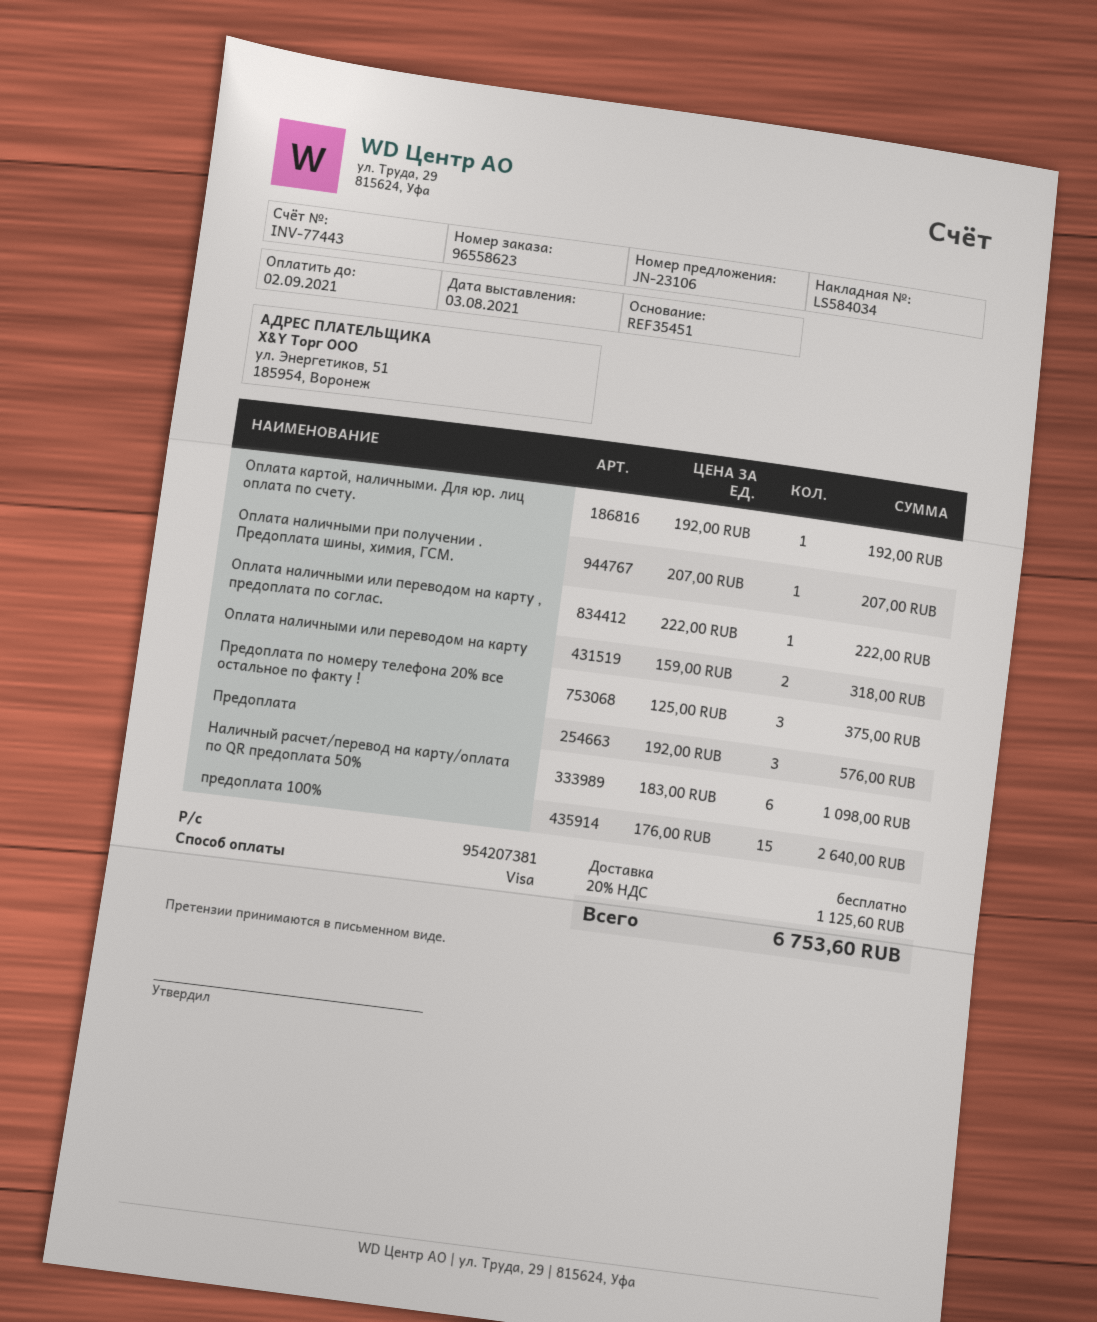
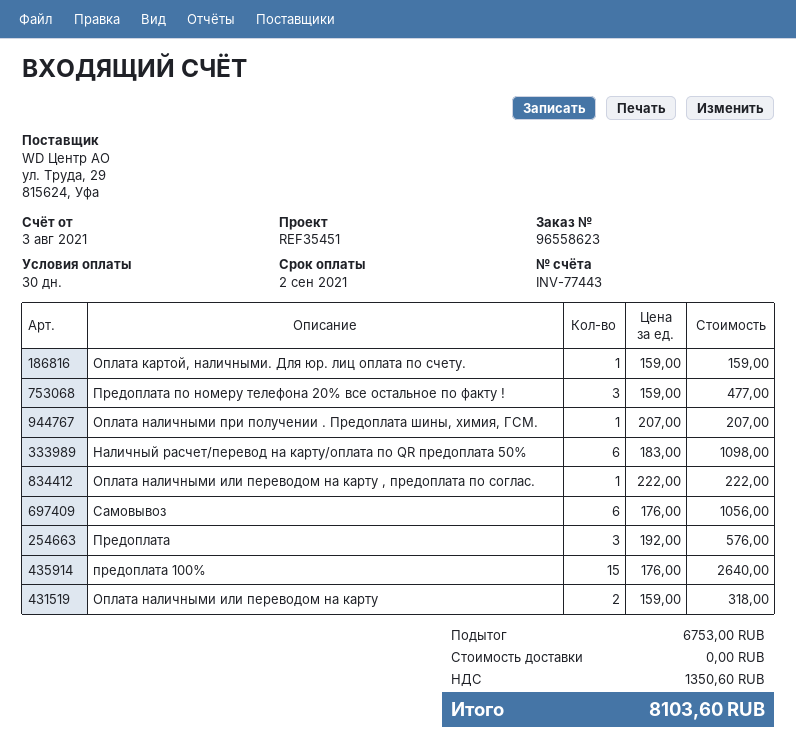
Оплата картой, наличными. Для юр. лиц оплата по счету.: 1 x 192.00 = 192.00 -> 1 x 159.00 = 159.00
Предоплата по номеру телефона 20% все остальное по факту !: 3 x 125.00 = 375.00 -> 3 x 159.00 = 477.00
Самовывоз: none -> 6 x 176.00 = 1056.00
tax: 1125.60 -> 1350.60
total: 6753.60 -> 8103.60

